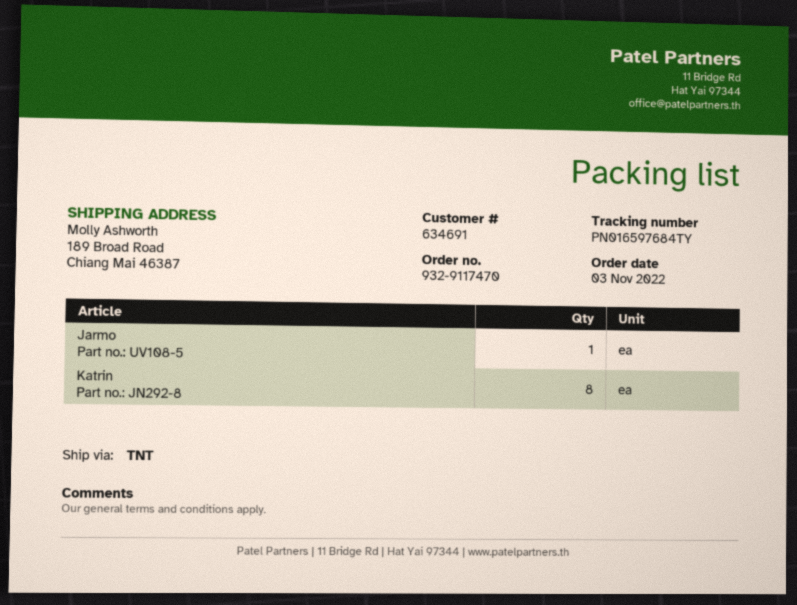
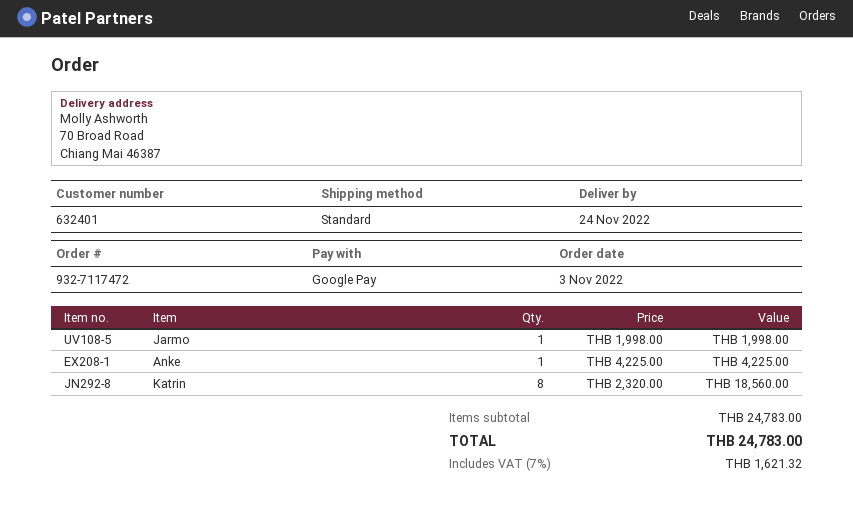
order number: 932-9117470 -> 932-7117472
customer number: 634691 -> 632401
shipping method: TNT -> standard
ship to: 189 Broad Road, Chiang Mai 46387 -> 70 Broad Road, Chiang Mai 46387
Anke: none -> 1

